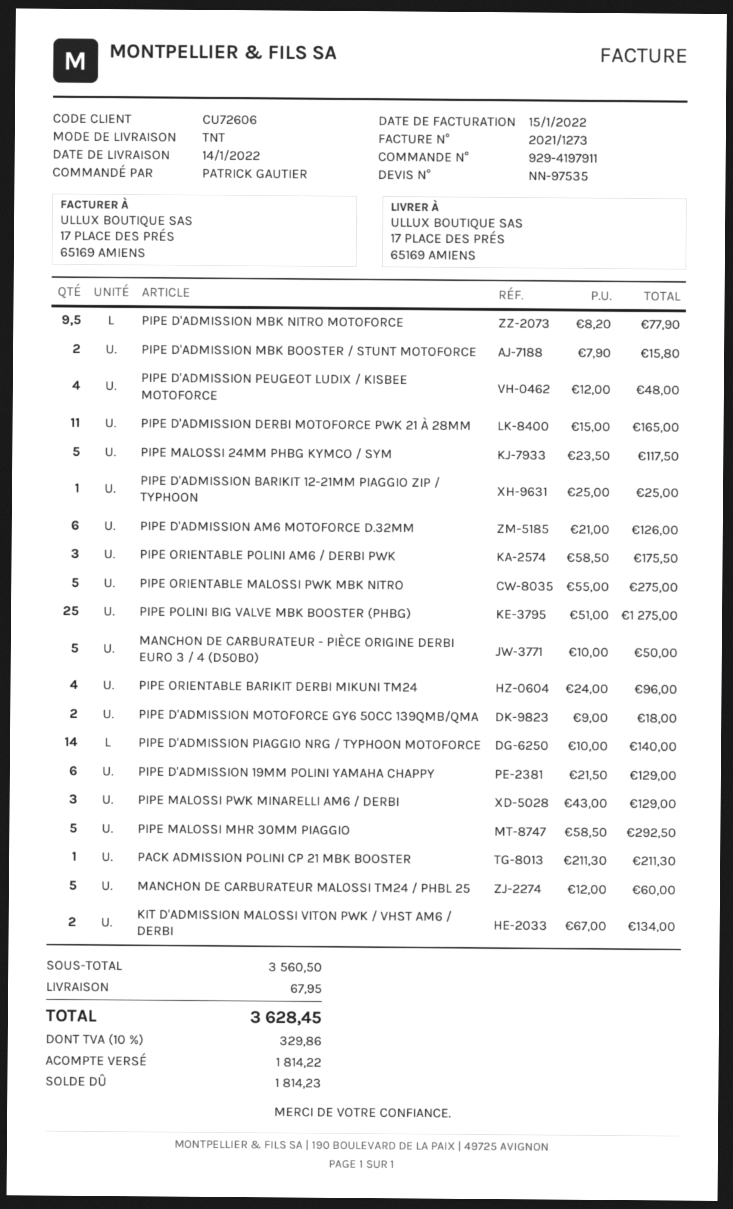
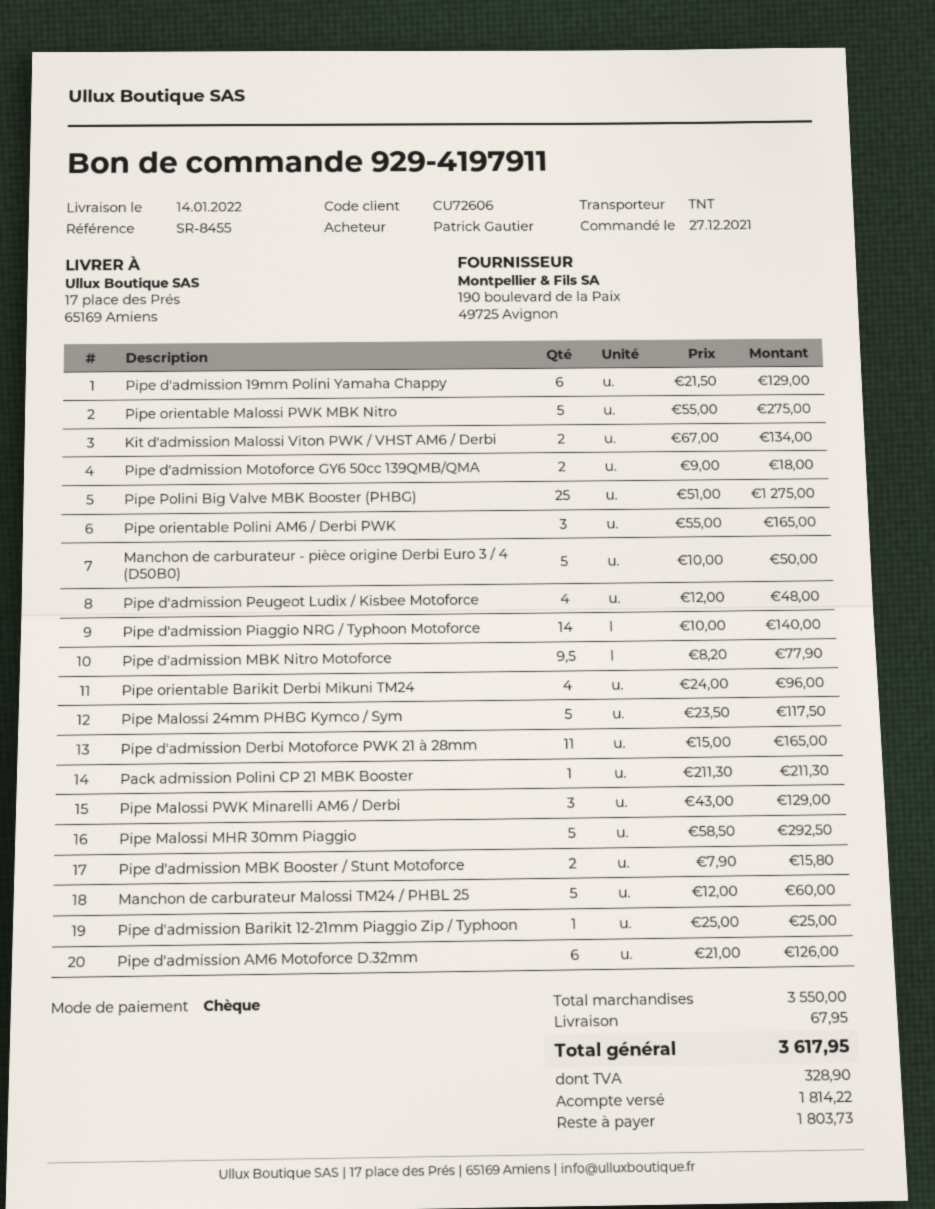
PIPE ORIENTABLE POLINI AM6 / DERBI PWK: 3 x 58.50 = 175.50 -> 3 x 55.00 = 165.00
subtotal: 3560.50 -> 3550.00
tax: 329.86 -> 328.90
total: 3628.45 -> 3617.95
balance: 1814.23 -> 1803.73

